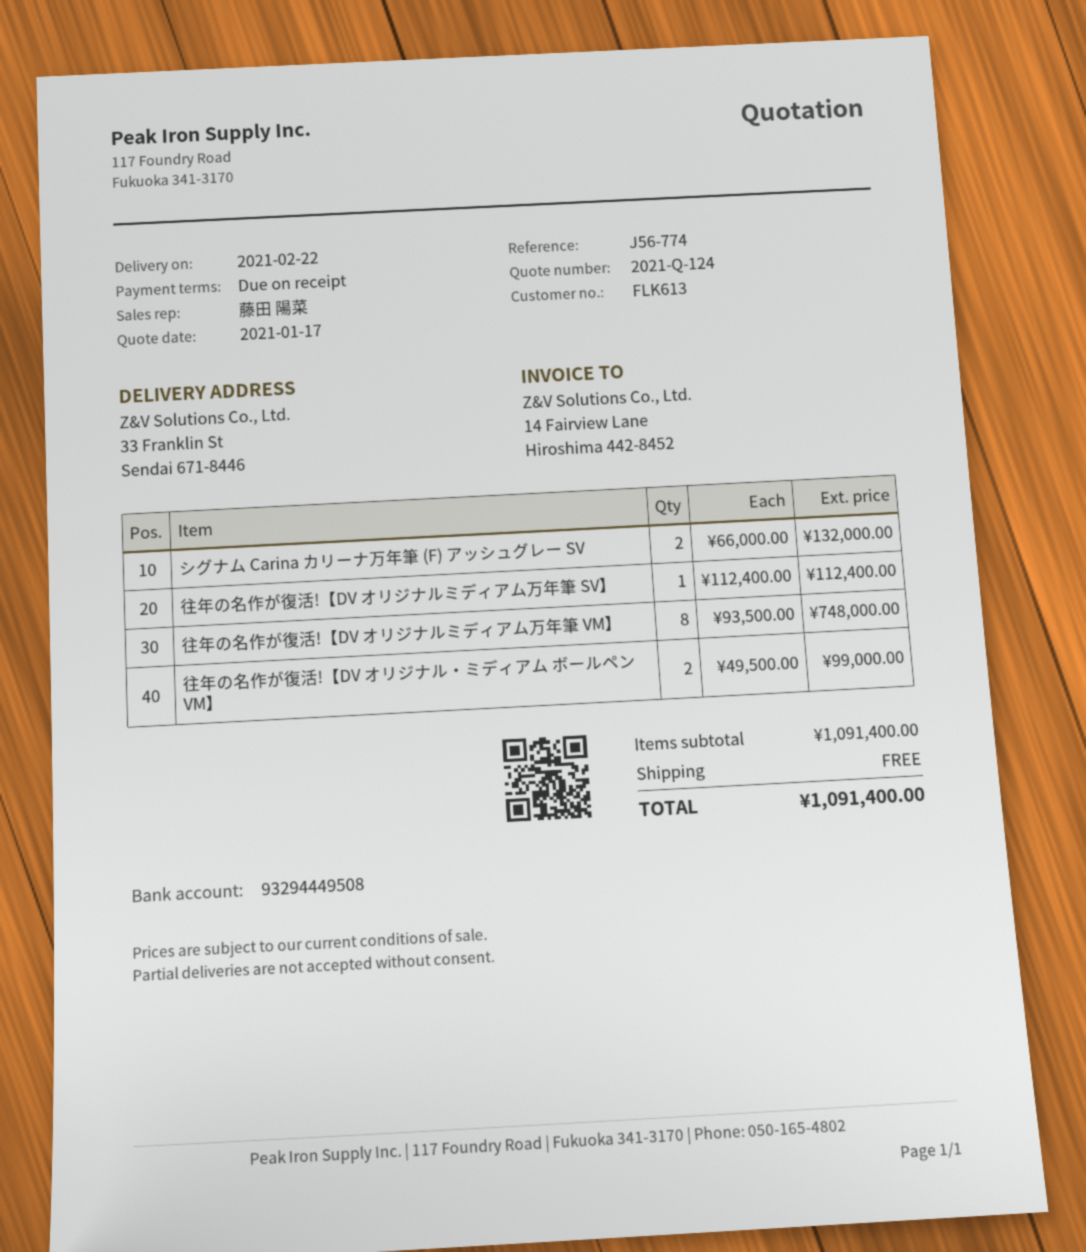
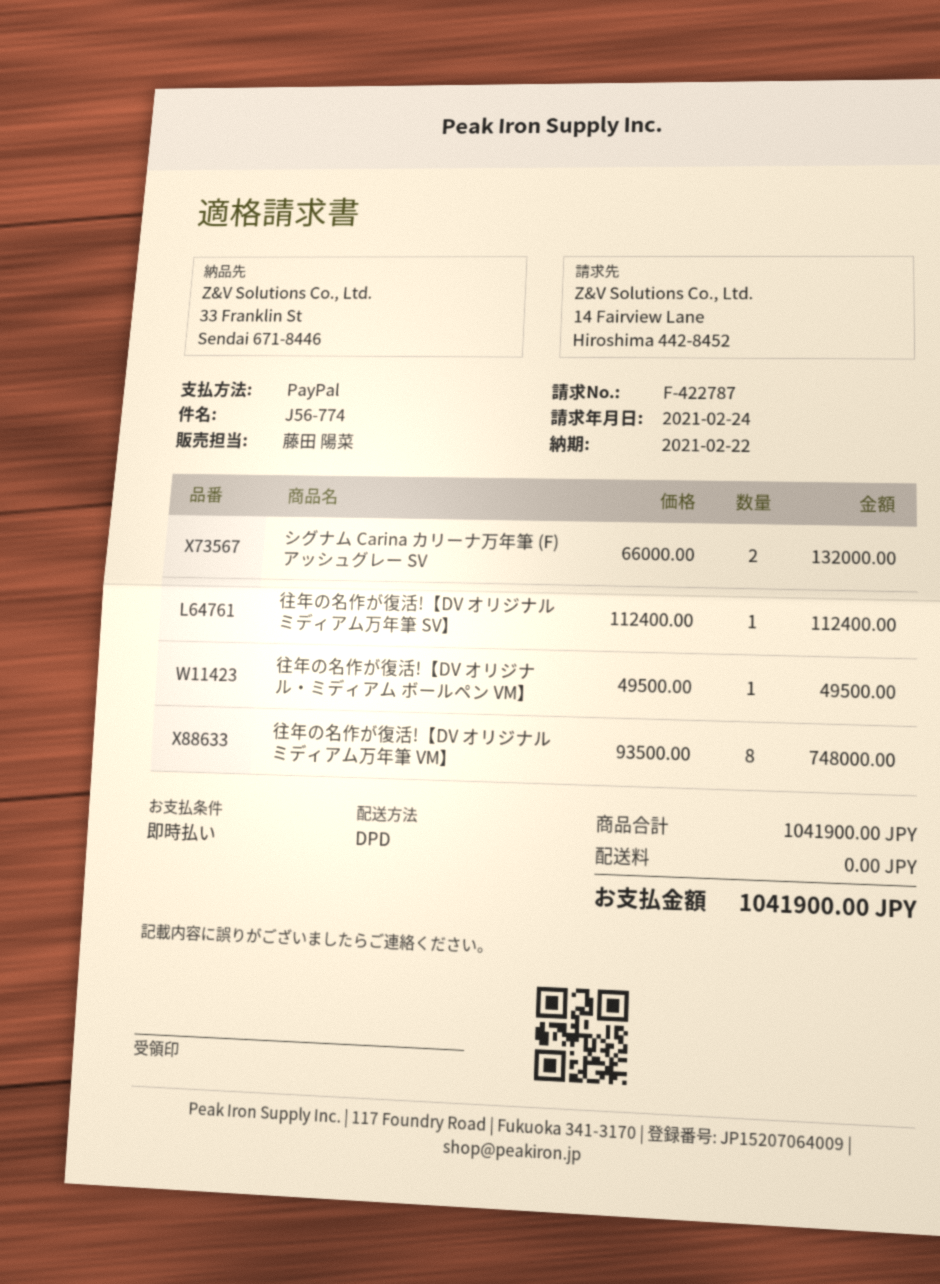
往年の名作が復活!【DV オリジナル・ミディアム ボールペン VM】: 2 x 49500.00 = 99000.00 -> 1 x 49500.00 = 49500.00
subtotal: 1091400.00 -> 1041900.00
total: 1091400.00 -> 1041900.00

